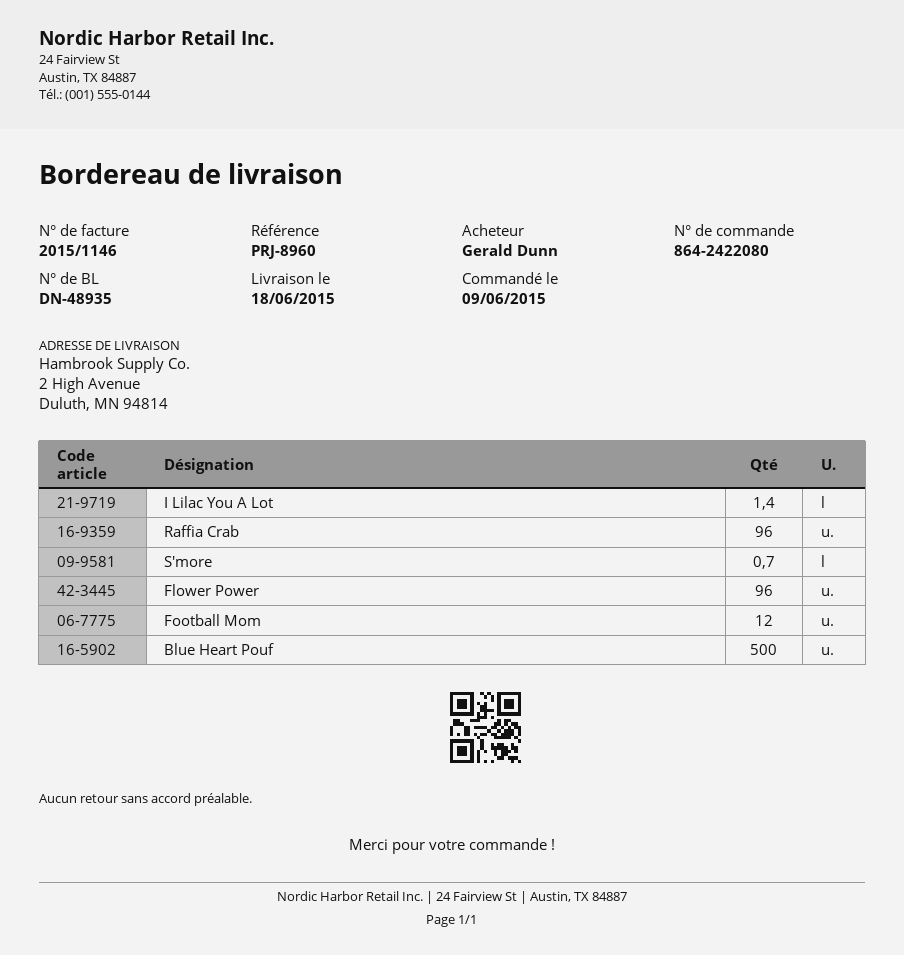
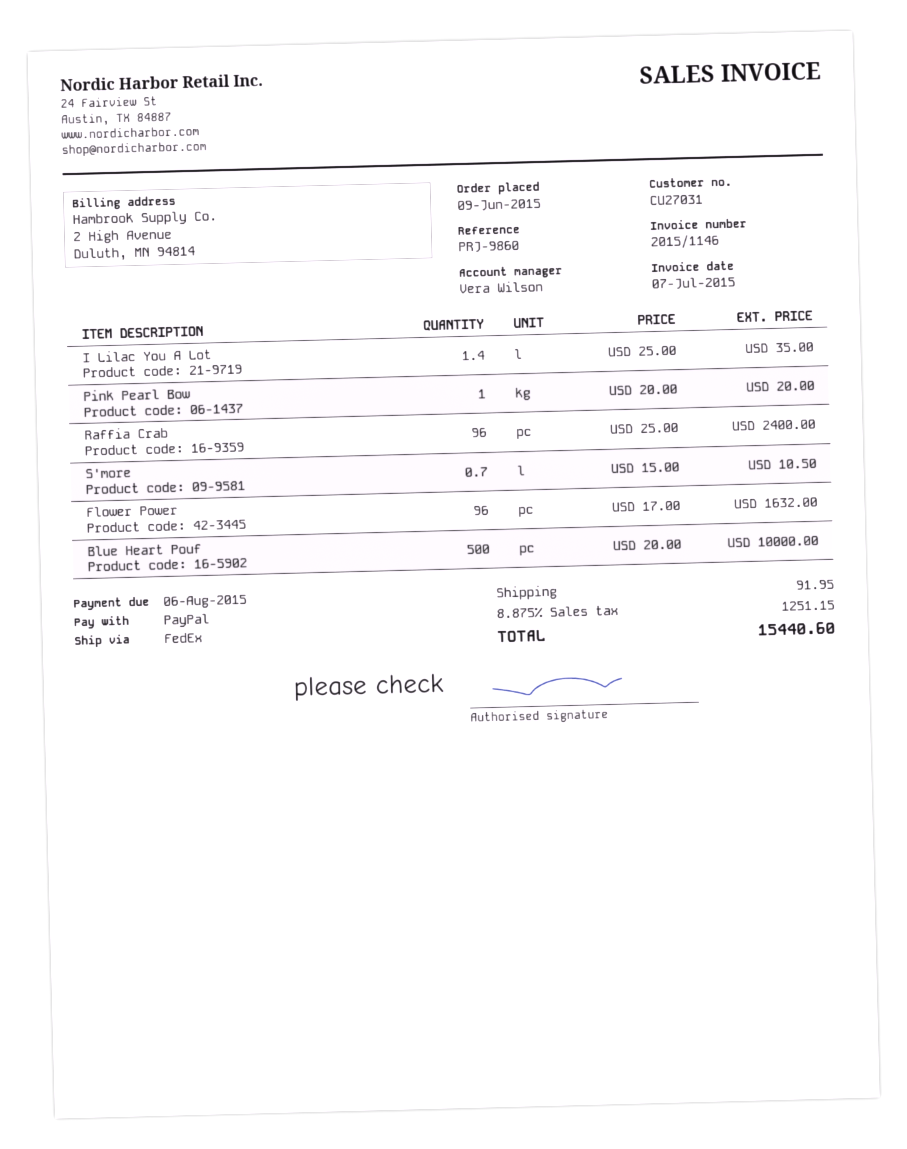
reference: PRJ-8960 -> PRJ-9860
Football Mom: 12 -> none
Pink Pearl Bow: none -> 1

